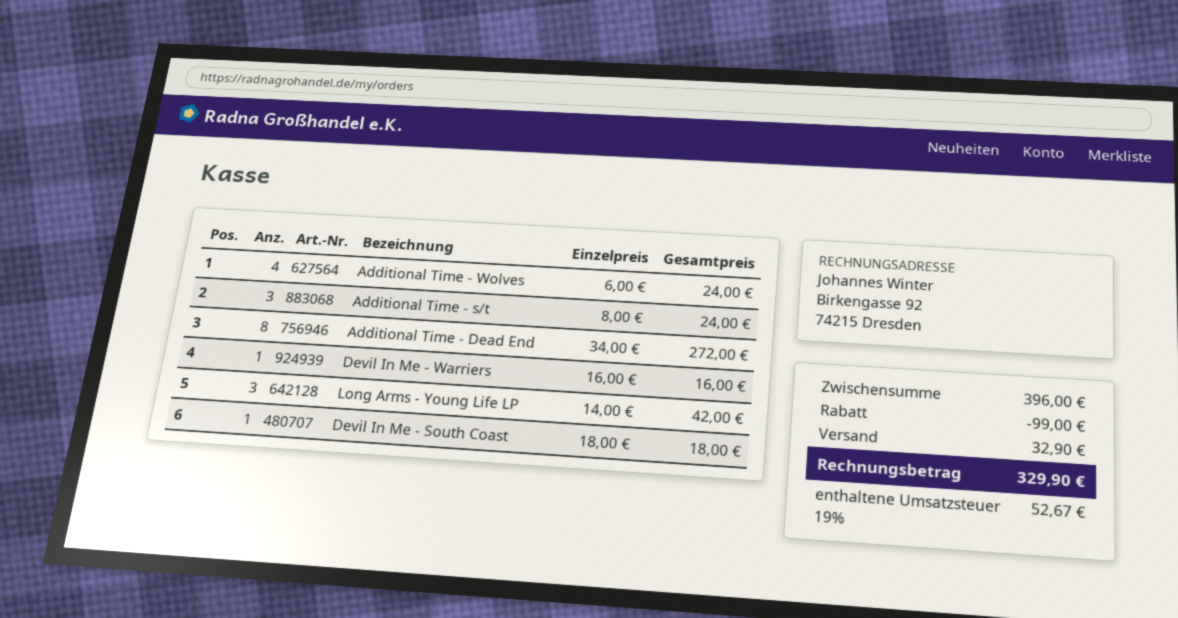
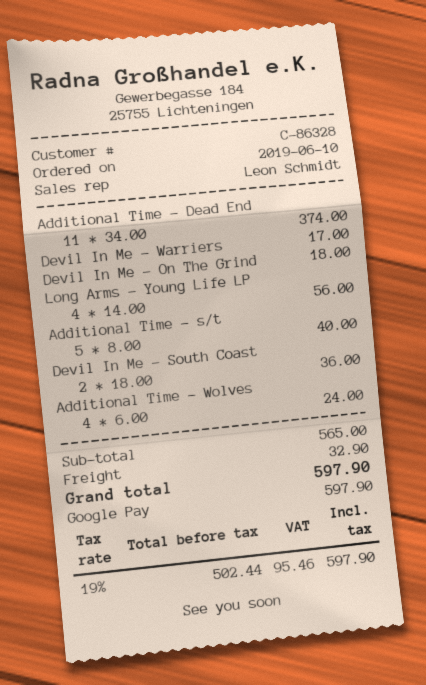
Additional Time - s/t: 3 x 8.00 = 24.00 -> 5 x 8.00 = 40.00
Additional Time - Dead End: 8 x 34.00 = 272.00 -> 11 x 34.00 = 374.00
Devil In Me - Warriers: 1 x 16.00 = 16.00 -> 1 x 17.00 = 17.00
Long Arms - Young Life LP: 3 x 14.00 = 42.00 -> 4 x 14.00 = 56.00
Devil In Me - South Coast: 1 x 18.00 = 18.00 -> 2 x 18.00 = 36.00
Devil In Me - On The Grind: none -> 1 x 18.00 = 18.00
subtotal: 396.00 -> 565.00
discount: 99.00 -> none
tax: 19% = 52.67 -> 19% = 95.46
total: 329.90 -> 597.90

